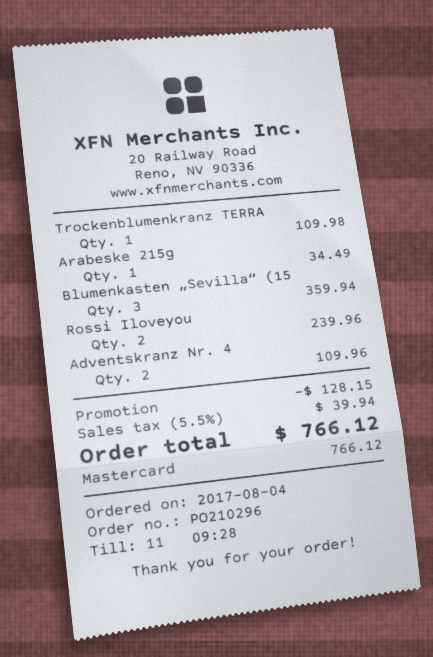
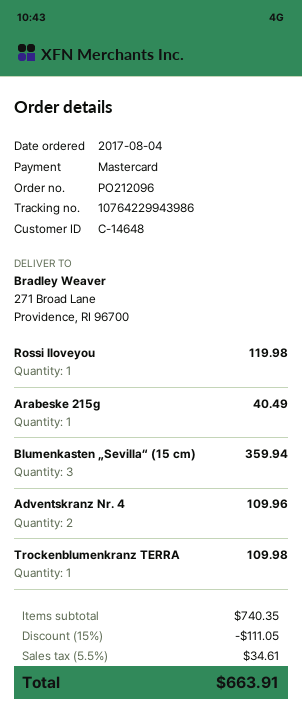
order number: PO210296 -> PO212096
Arabeske 215g: 1 for 34.49 -> 1 for 40.49
Rossi Iloveyou: 2 for 239.96 -> 1 for 119.98
discount: 128.15 -> 111.05
tax: 5.5% = 39.94 -> 5.5% = 34.61
total: 766.12 -> 663.91

